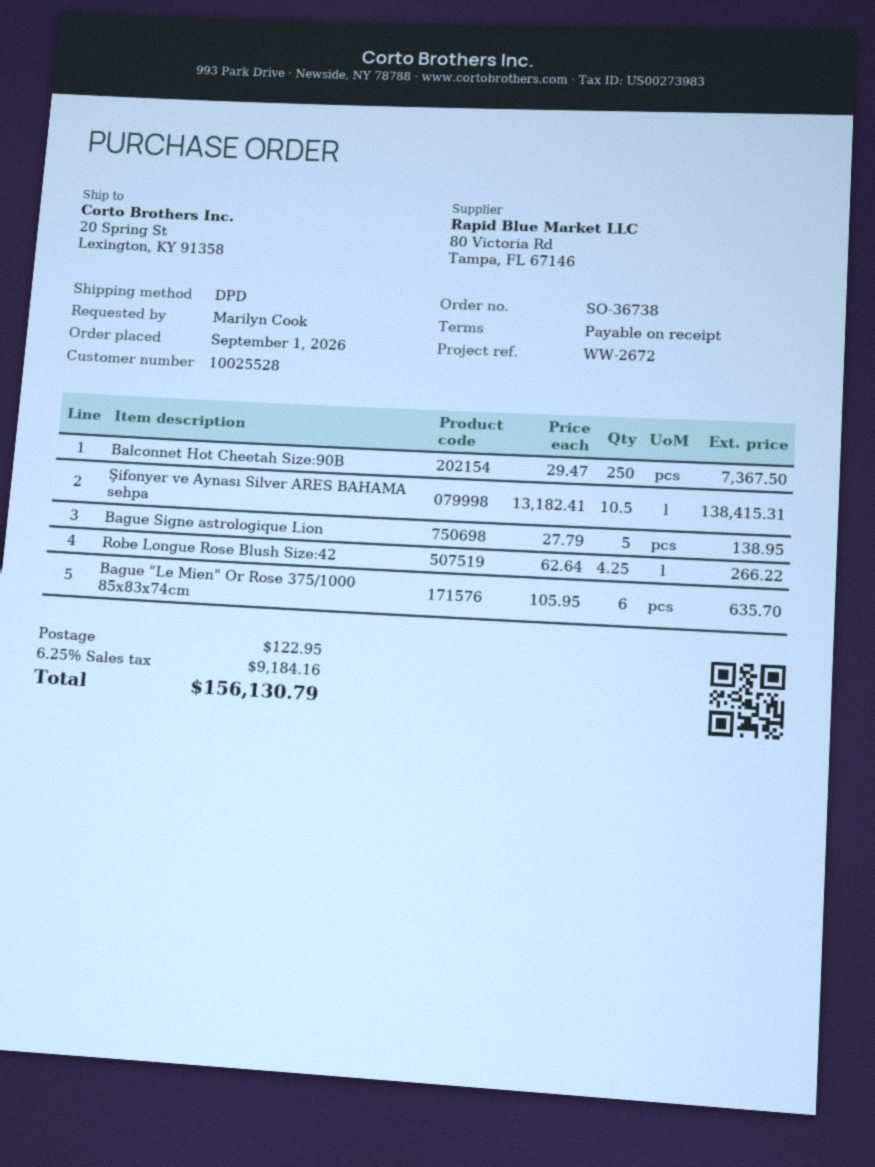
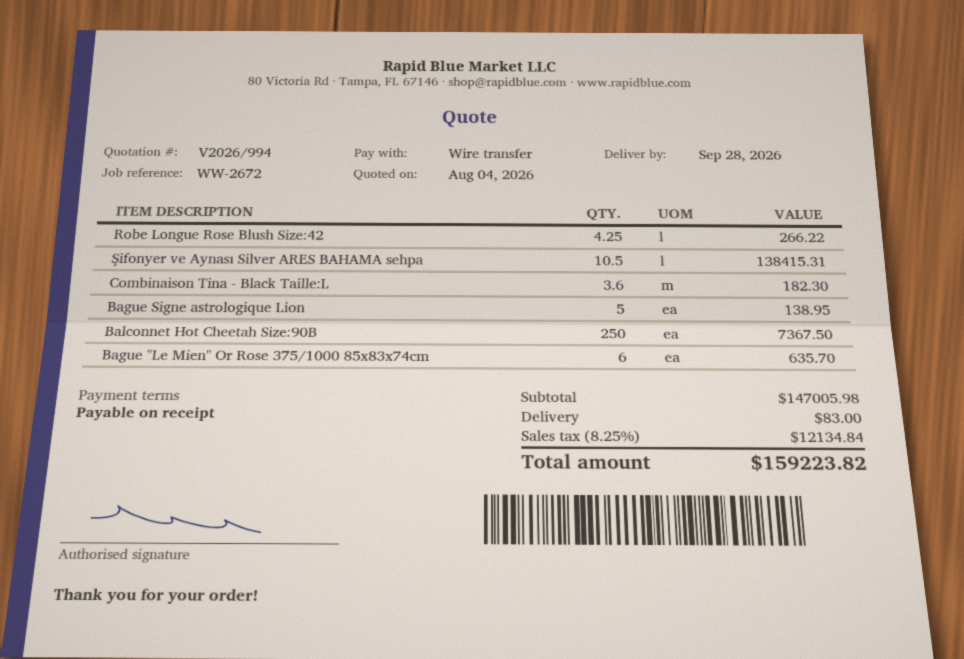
Combinaison Tina - Black Taille:L: none -> 3.6 for 182.30
shipping: 122.95 -> 83.00
tax: 6.25% = 9184.16 -> 8.25% = 12134.84
total: 156130.79 -> 159223.82

